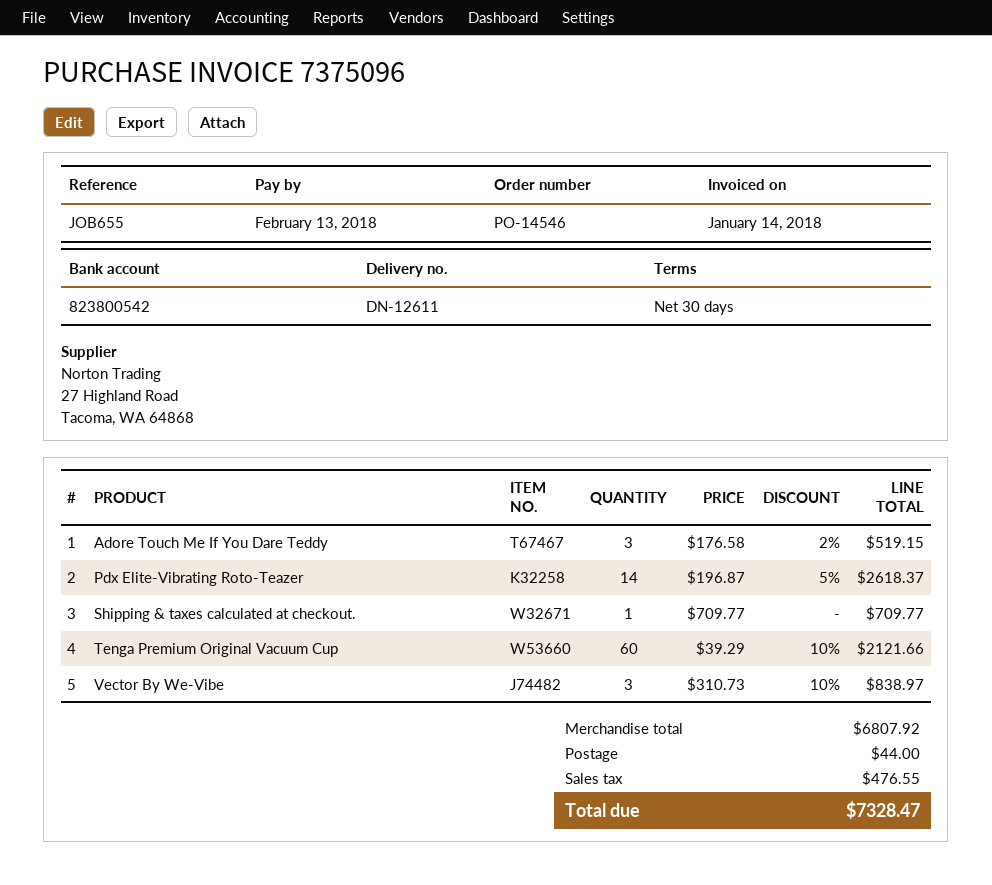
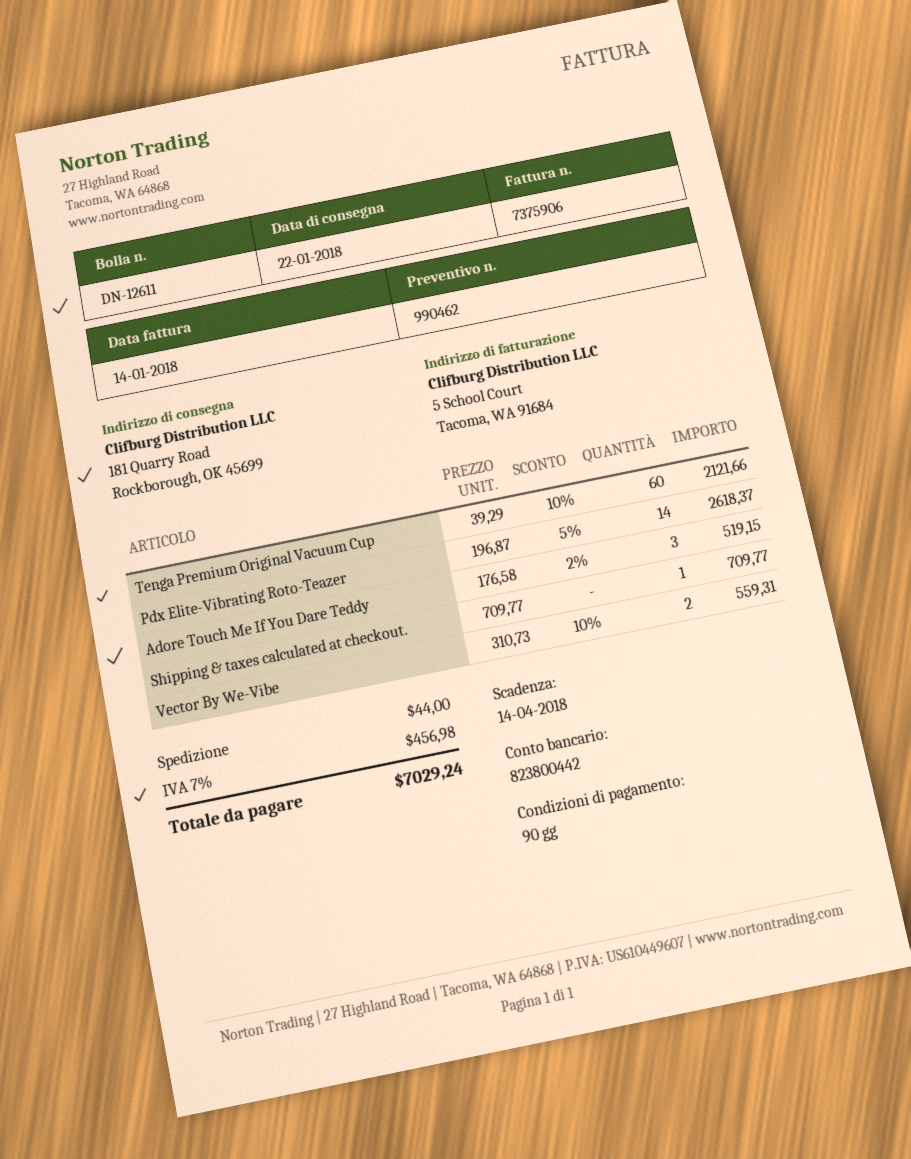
invoice number: 7375096 -> 7375906
payment terms: 30 days -> 90 days
due date: 2018-02-13 -> 2018-04-14
bank account: 823800542 -> 823800442
Vector By We-Vibe: 3 x 310.73 - 10% = 838.97 -> 2 x 310.73 - 10% = 559.31
tax: 476.55 -> 456.98
total: 7328.47 -> 7029.24

